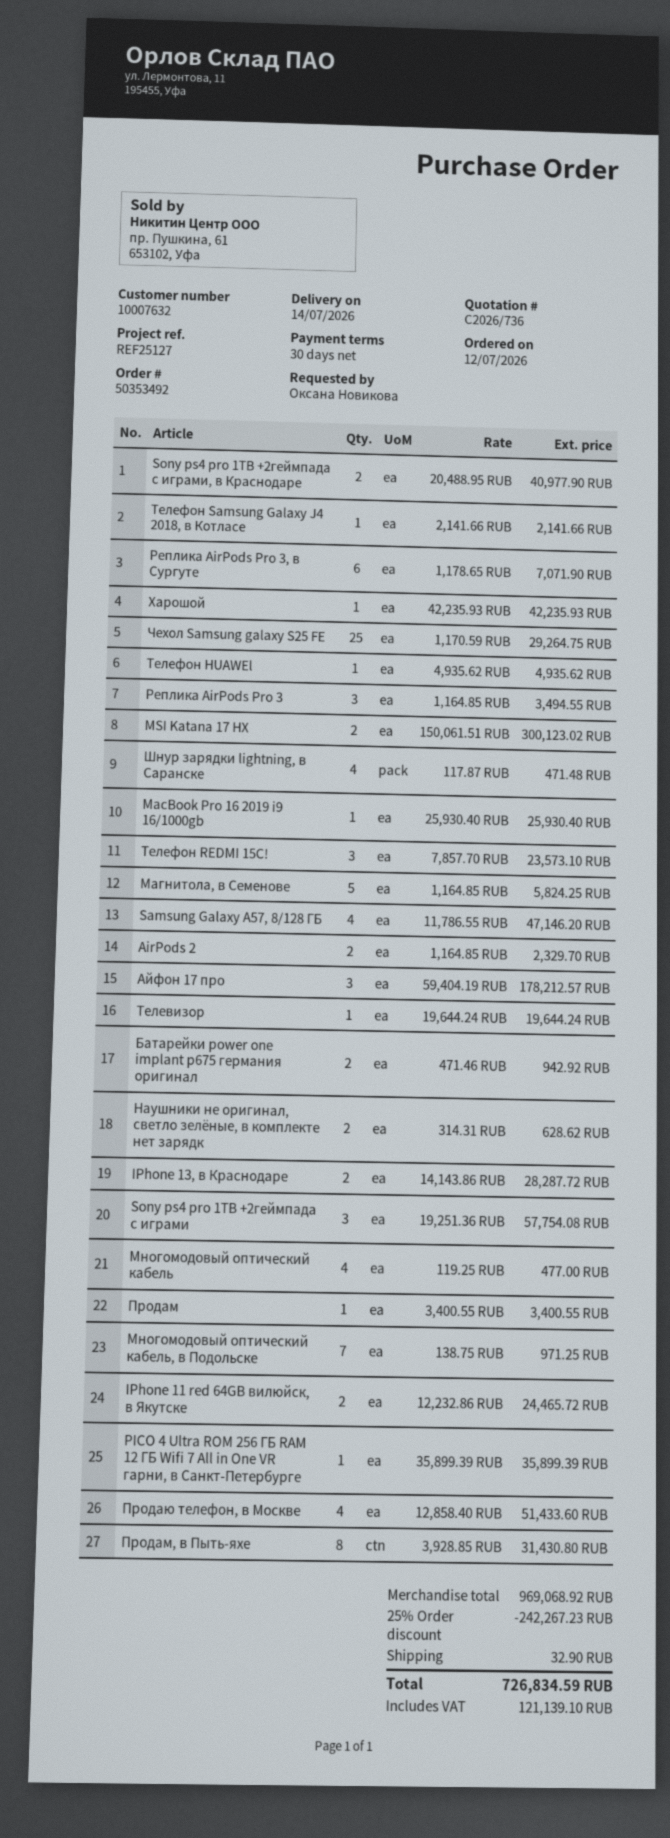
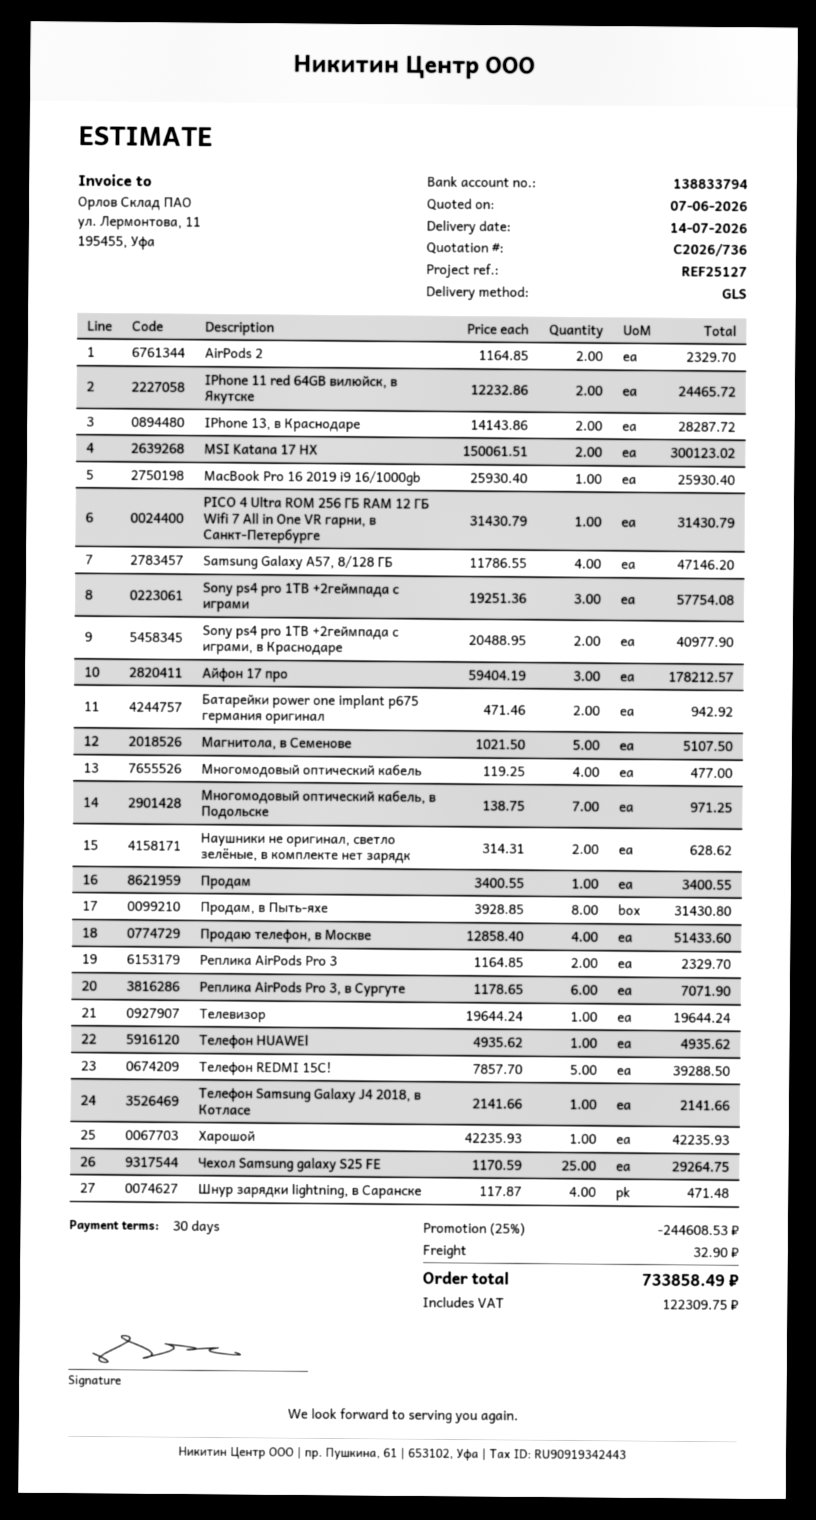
Реплика AirPods Pro 3: 3 x 1164.85 = 3494.55 -> 2 x 1164.85 = 2329.70
Телефон REDMI 15C!: 3 x 7857.70 = 23573.10 -> 5 x 7857.70 = 39288.50
Магнитола, в Семенове: 5 x 1164.85 = 5824.25 -> 5 x 1021.50 = 5107.50
PICO 4 Ultra ROM 256 ГБ RAM 12 ГБ Wifi 7 All in One VR гарни, в Санкт-Петербурге: 1 x 35899.39 = 35899.39 -> 1 x 31430.79 = 31430.79
discount: 25% = 242267.23 -> 25% = 244608.53
tax: 121139.10 -> 122309.75
total: 726834.59 -> 733858.49

